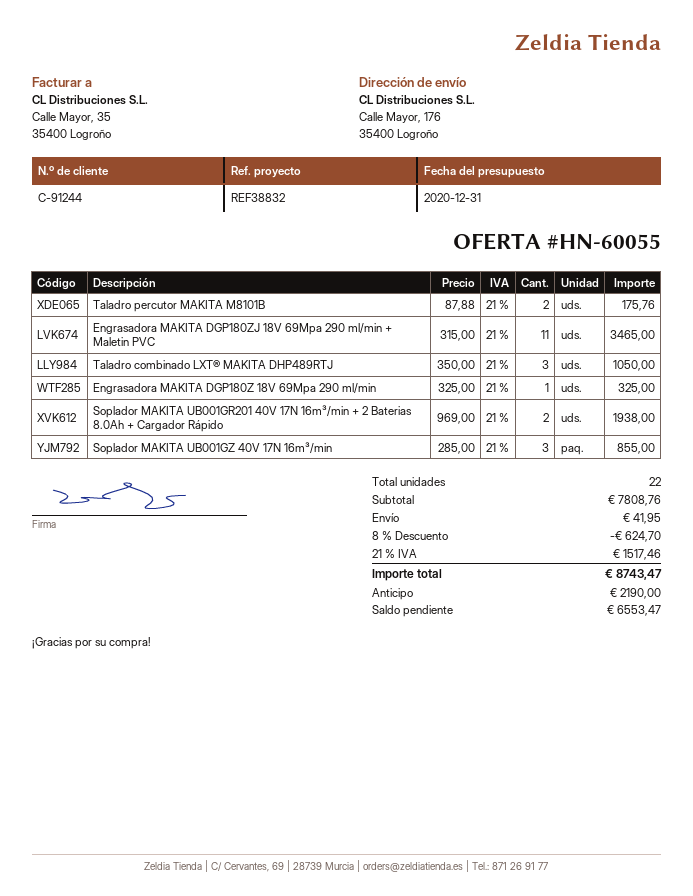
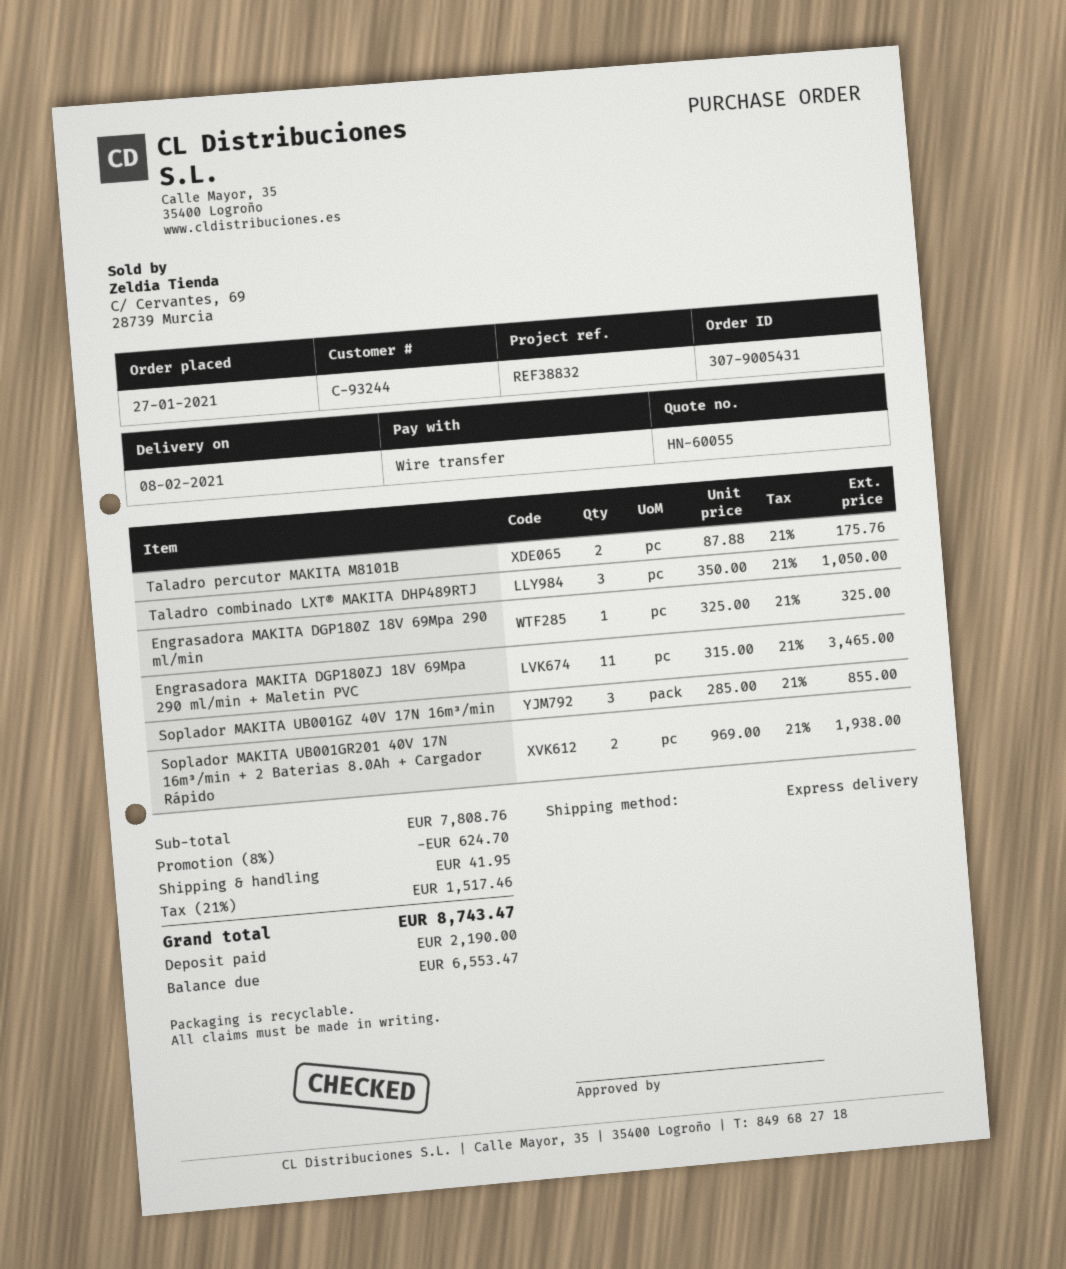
customer number: C-91244 -> C-93244

